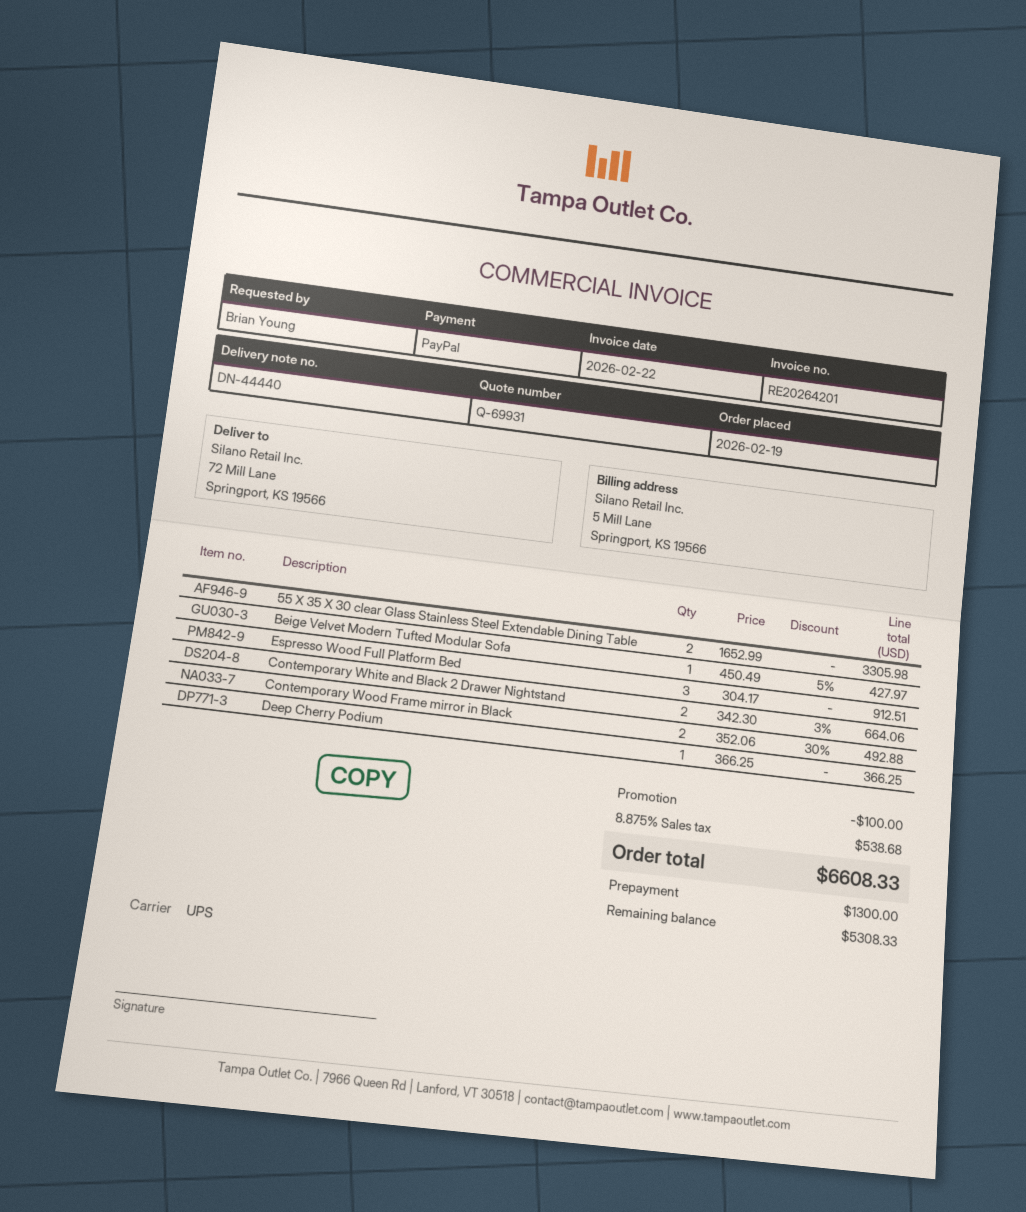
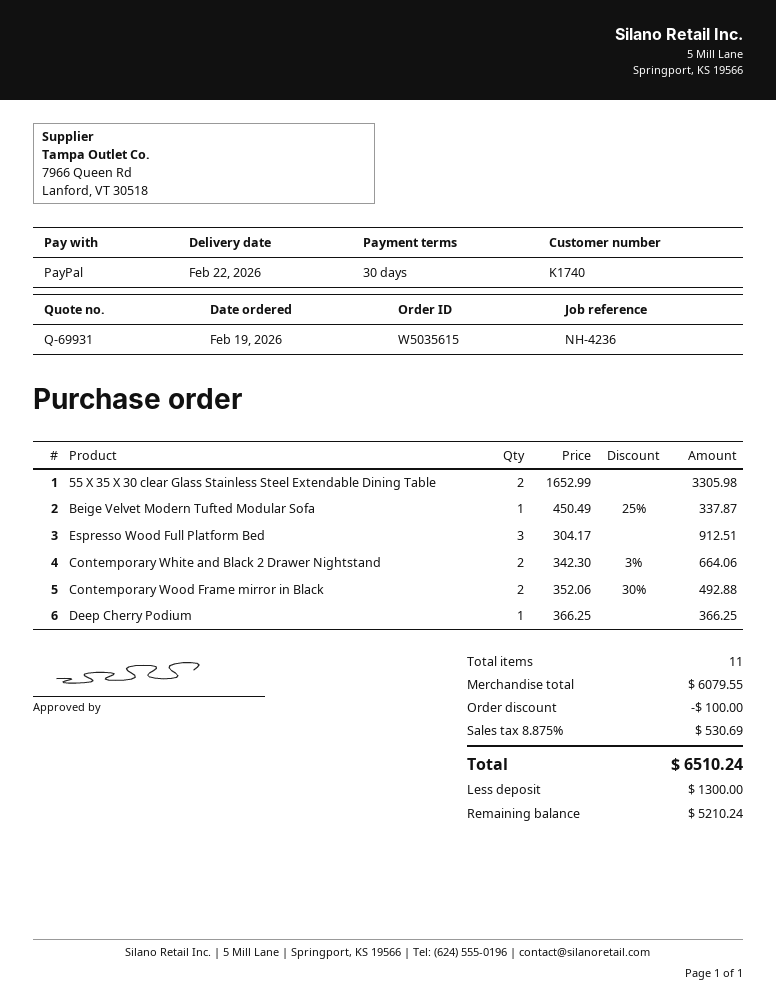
Beige Velvet Modern Tufted Modular Sofa: 1 x 450.49 - 5% = 427.97 -> 1 x 450.49 - 25% = 337.87
tax: 8.875% = 538.68 -> 8.875% = 530.69
total: 6608.33 -> 6510.24
balance: 5308.33 -> 5210.24

